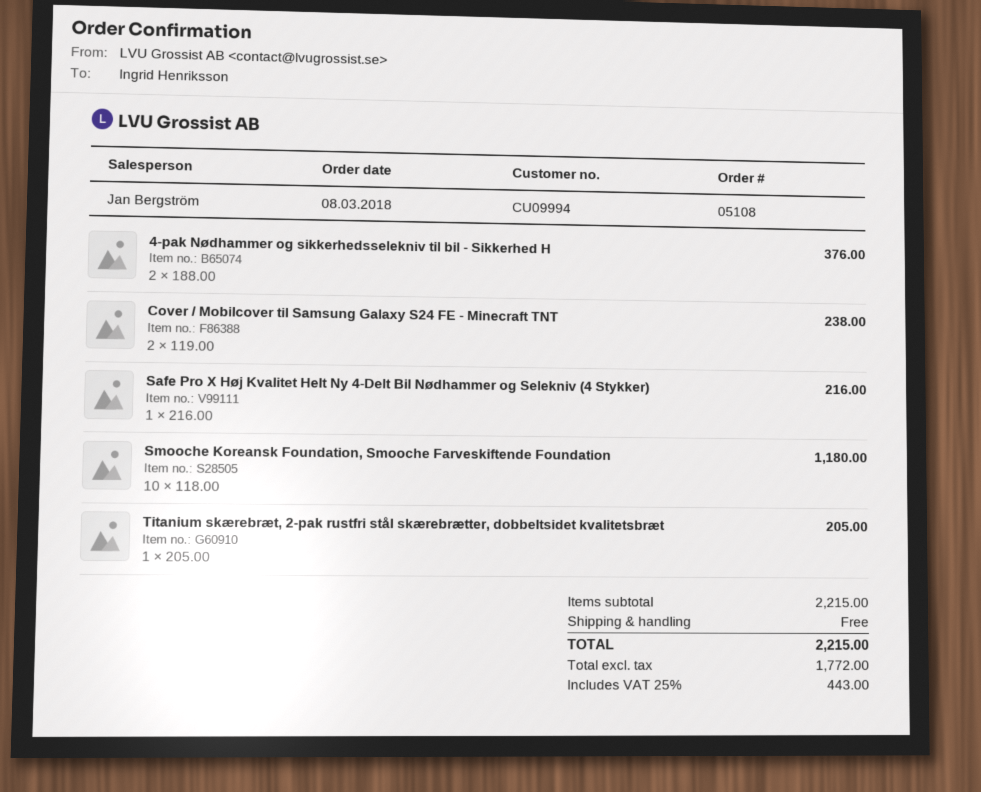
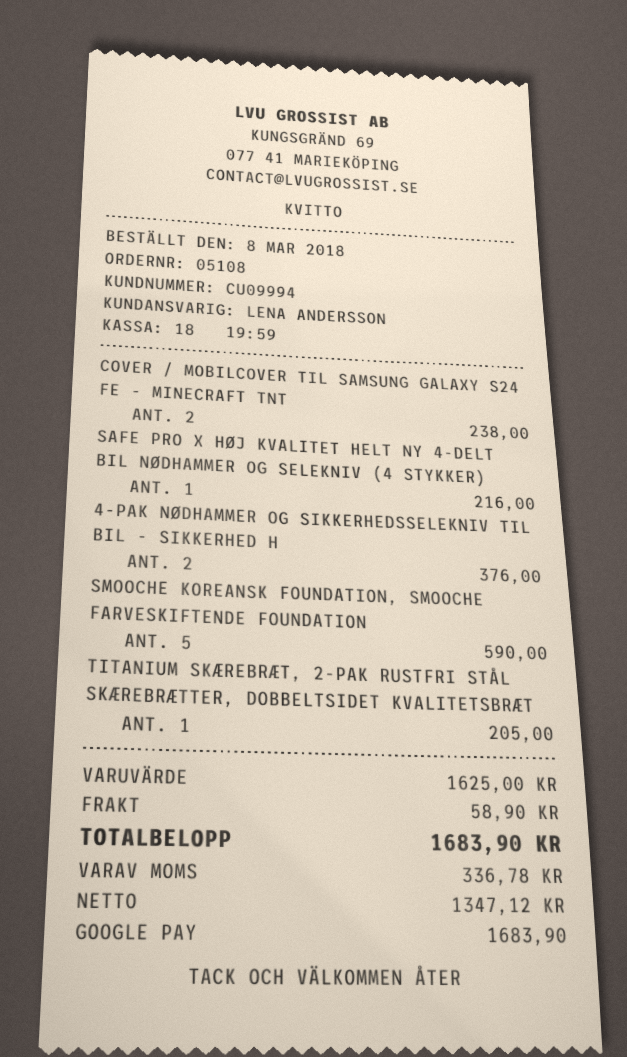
sales rep: Jan Bergström -> LENA ANDERSSON
Smooche Koreansk Foundation, Smooche Farveskiftende Foundation: 10 for 1180.00 -> 5 for 590.00
subtotal: 2215.00 -> 1625.00
shipping: 0.00 -> 58.90
net: 1772.00 -> 1347.12
tax: 443.00 -> 336.78
total: 2215.00 -> 1683.90

